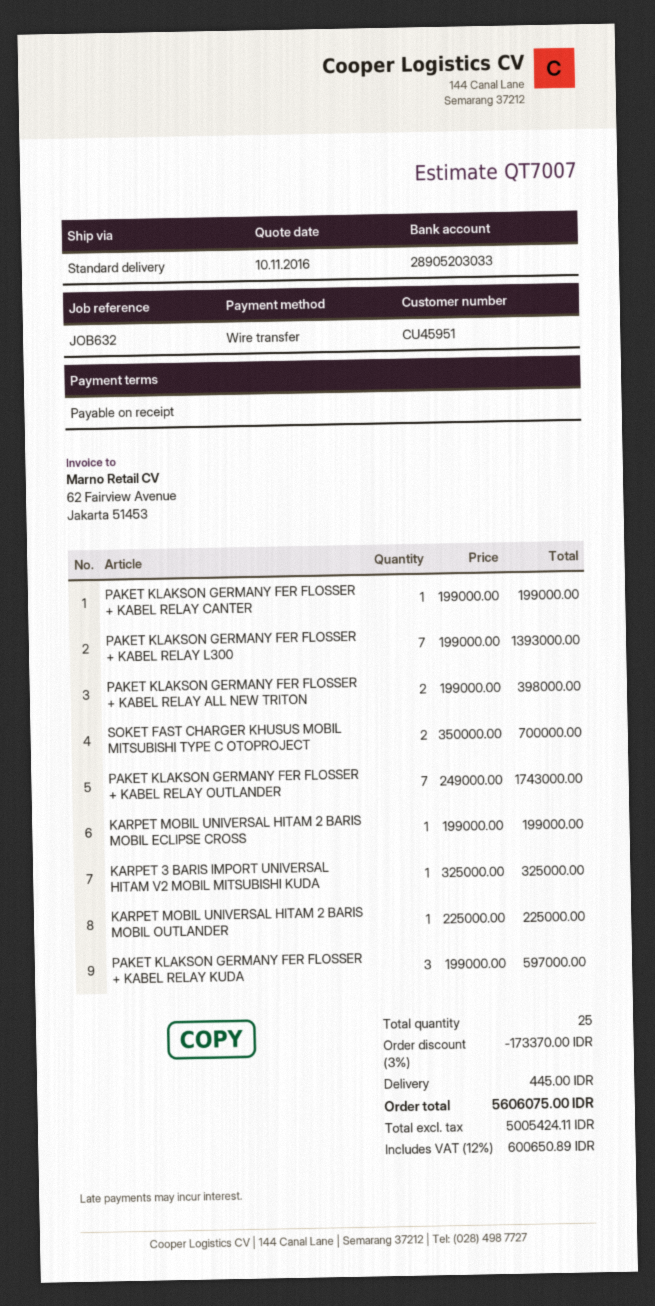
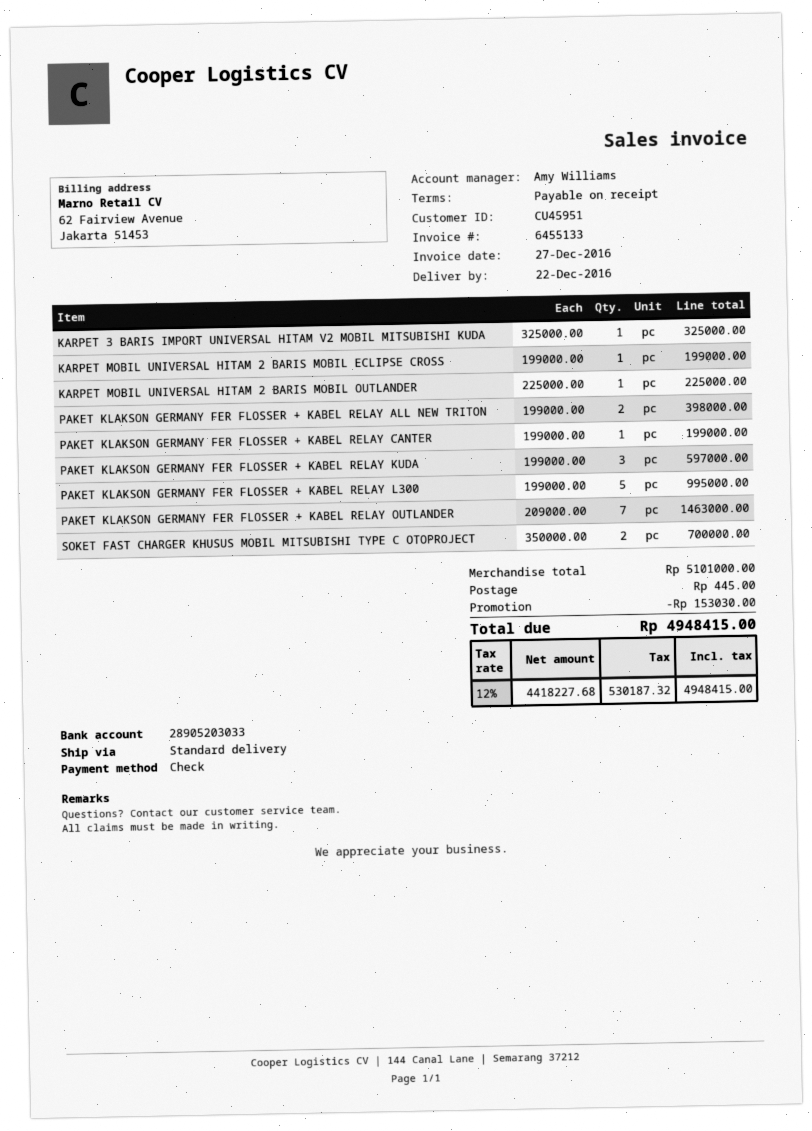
payment method: bank transfer -> cheque
PAKET KLAKSON GERMANY FER FLOSSER + KABEL RELAY L300: 7 x 199000.00 = 1393000.00 -> 5 x 199000.00 = 995000.00
PAKET KLAKSON GERMANY FER FLOSSER + KABEL RELAY OUTLANDER: 7 x 249000.00 = 1743000.00 -> 7 x 209000.00 = 1463000.00
discount: 173370.00 -> 153030.00
net: 5005424.11 -> 4418227.68
tax: 12% = 600650.89 -> 12% = 530187.32
total: 5606075.00 -> 4948415.00

